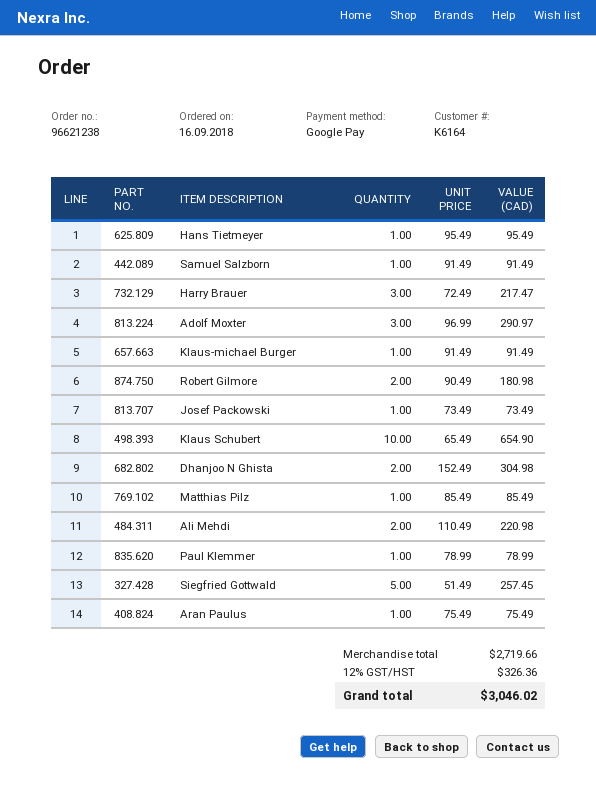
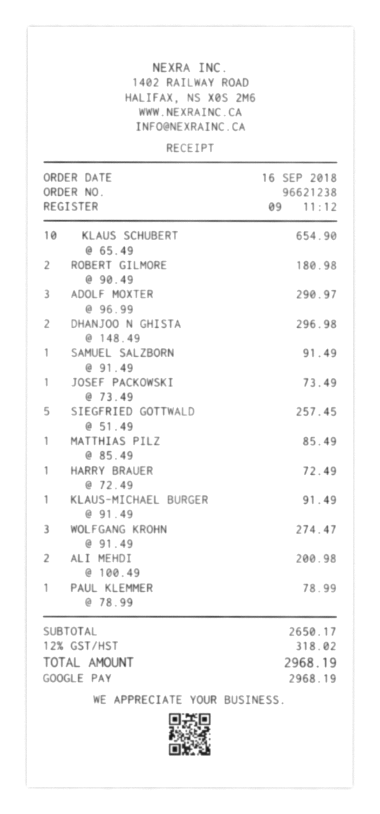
Hans Tietmeyer: 1 x 95.49 = 95.49 -> none
Harry Brauer: 3 x 72.49 = 217.47 -> 1 x 72.49 = 72.49
Dhanjoo N Ghista: 2 x 152.49 = 304.98 -> 2 x 148.49 = 296.98
Ali Mehdi: 2 x 110.49 = 220.98 -> 2 x 100.49 = 200.98
Aran Paulus: 1 x 75.49 = 75.49 -> none
WOLFGANG KROHN: none -> 3 x 91.49 = 274.47
subtotal: 2719.66 -> 2650.17
tax: 12% = 326.36 -> 12% = 318.02
total: 3046.02 -> 2968.19

